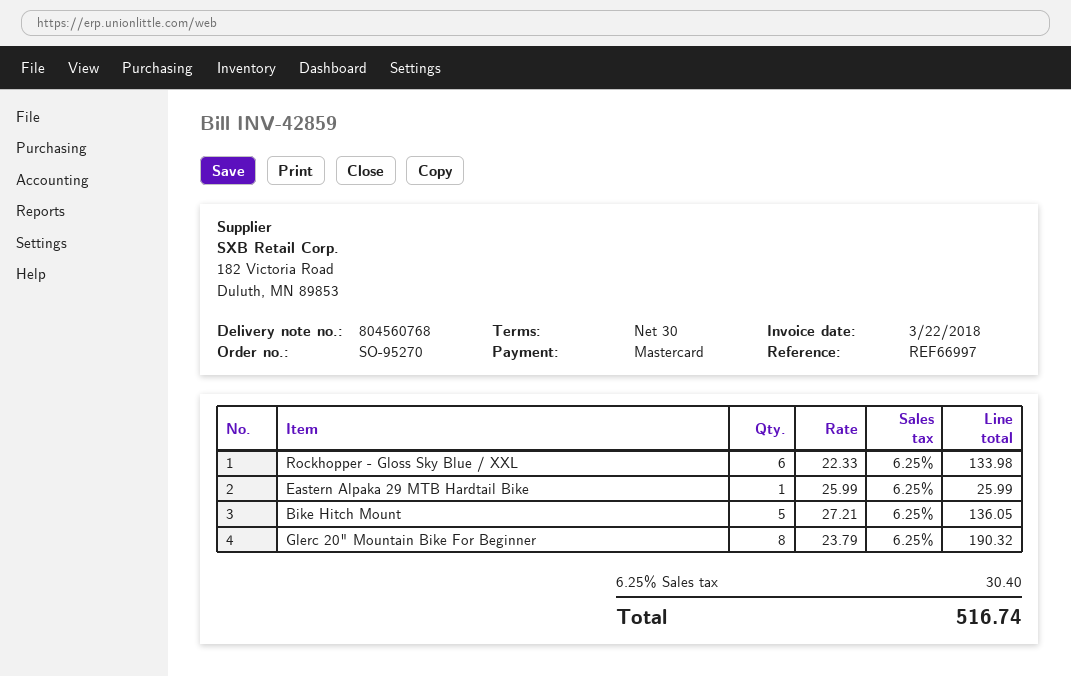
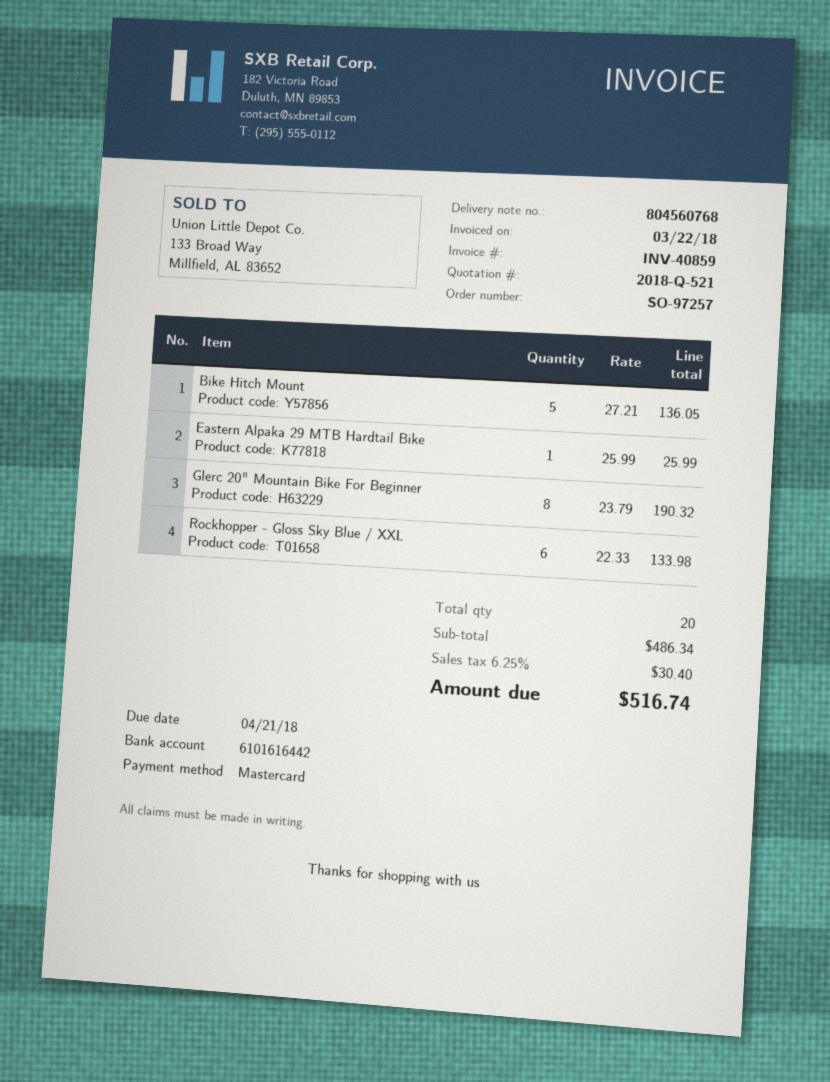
order number: SO-95270 -> SO-97257
invoice number: INV-42859 -> INV-40859

